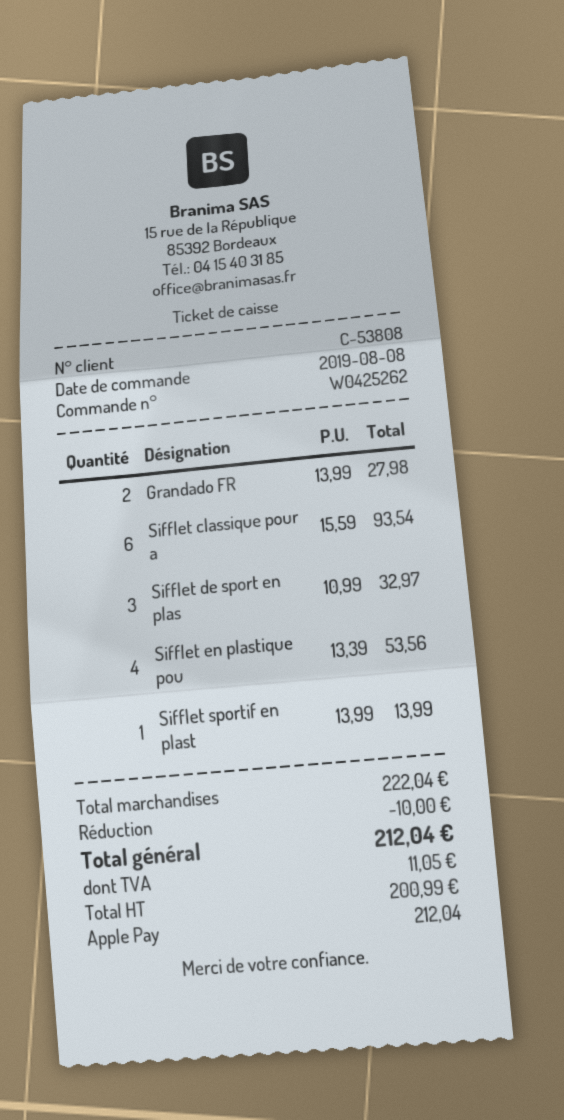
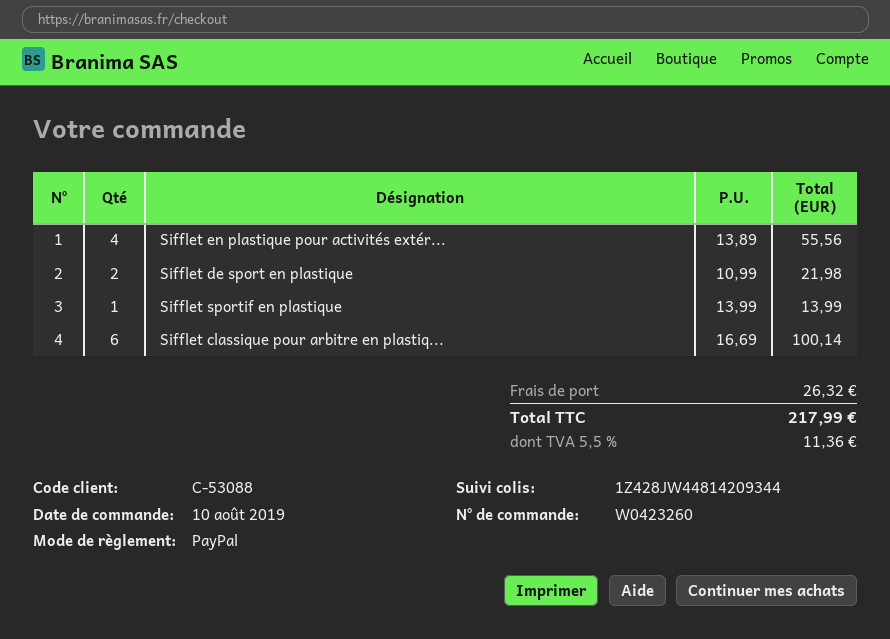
order number: W0425262 -> W0423260
order date: 2019-08-08 -> 2019-08-10
customer number: C-53808 -> C-53088
payment method: Apple Pay -> PayPal
Grandado FR: 2 x 13.99 = 27.98 -> none
Sifflet classique pour a: 6 x 15.59 = 93.54 -> 6 x 16.69 = 100.14
Sifflet de sport en plas: 3 x 10.99 = 32.97 -> 2 x 10.99 = 21.98
Sifflet en plastique pou: 4 x 13.39 = 53.56 -> 4 x 13.89 = 55.56
discount: 10.00 -> none
shipping: none -> 26.32
tax: 11.05 -> 11.36
total: 212.04 -> 217.99

